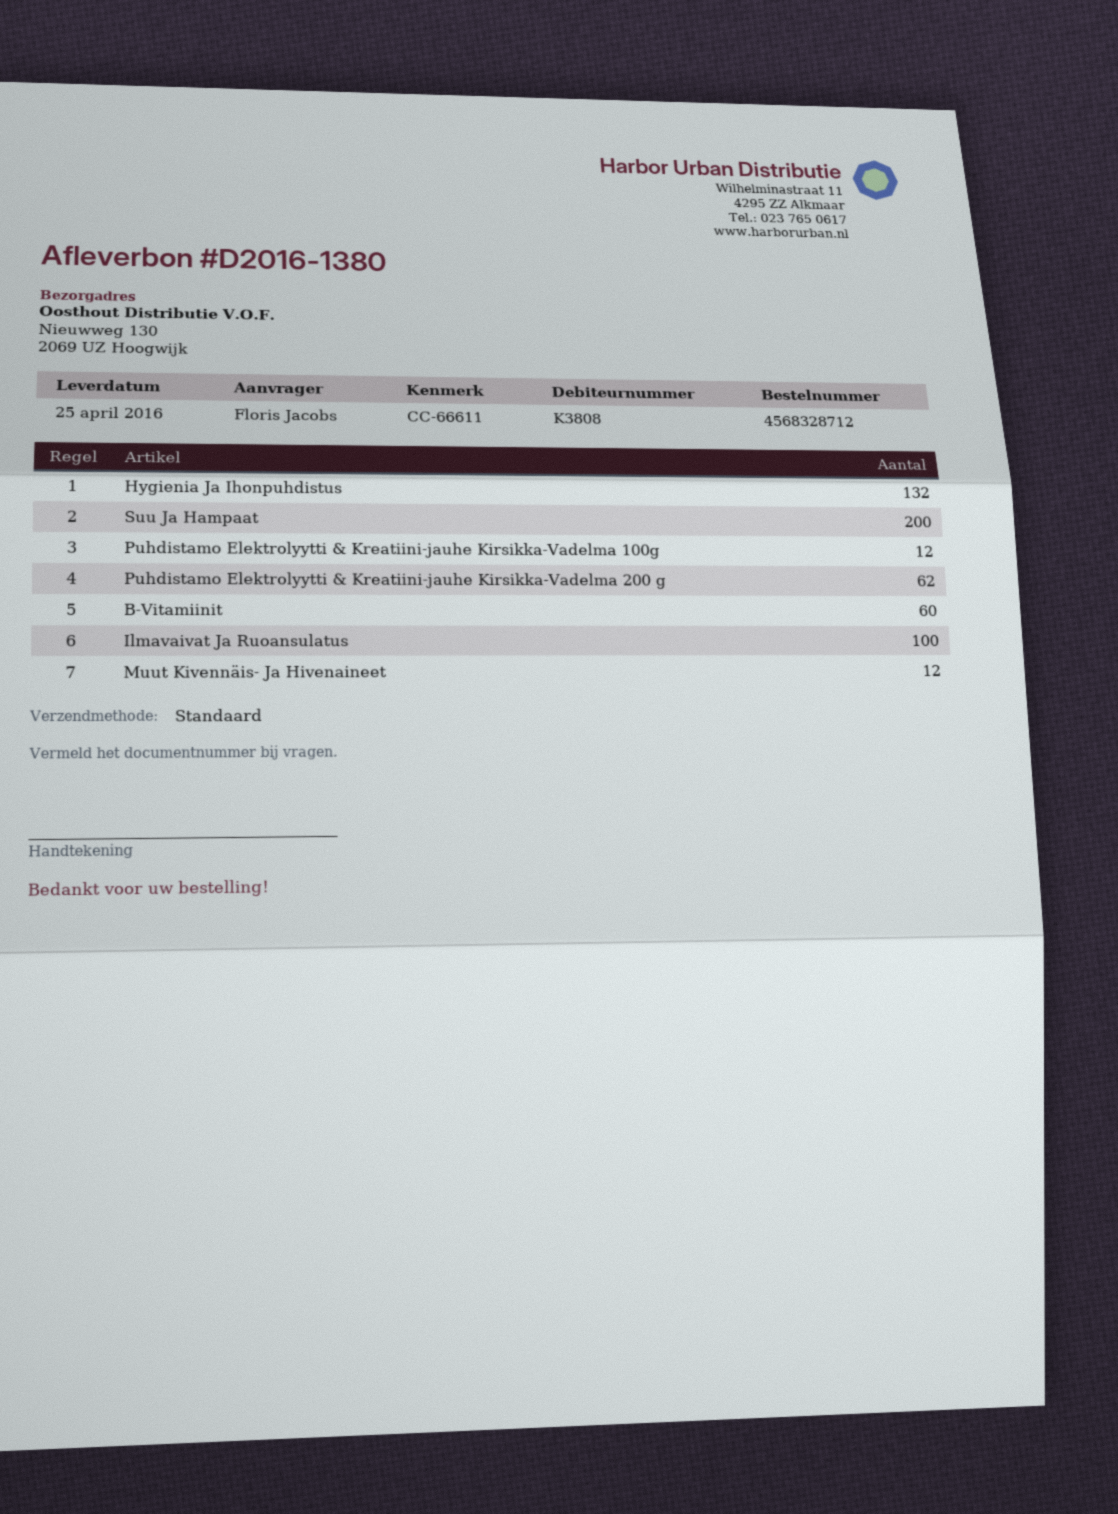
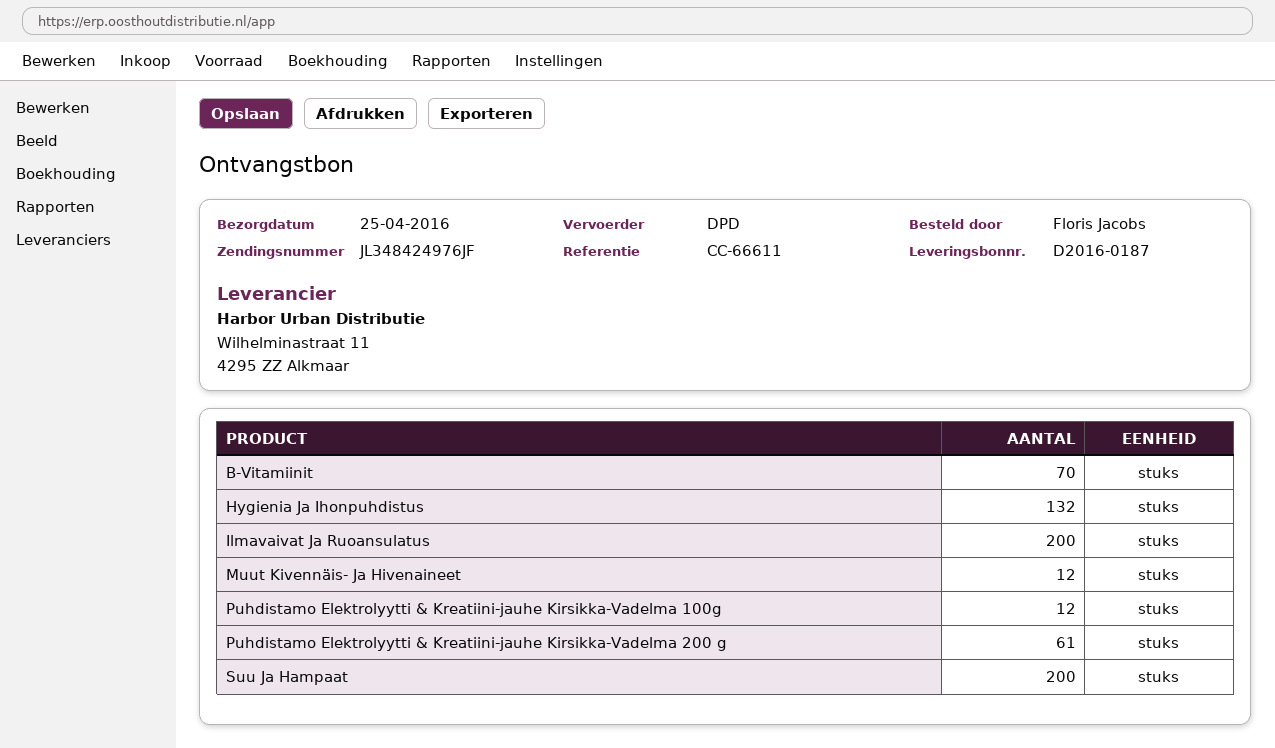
delivery note number: D2016-1380 -> D2016-0187
shipping method: standard -> DPD
Puhdistamo Elektrolyytti & Kreatiini-jauhe Kirsikka-Vadelma 200 g: 62 -> 61
B-Vitamiinit: 60 -> 70
Ilmavaivat Ja Ruoansulatus: 100 -> 200

